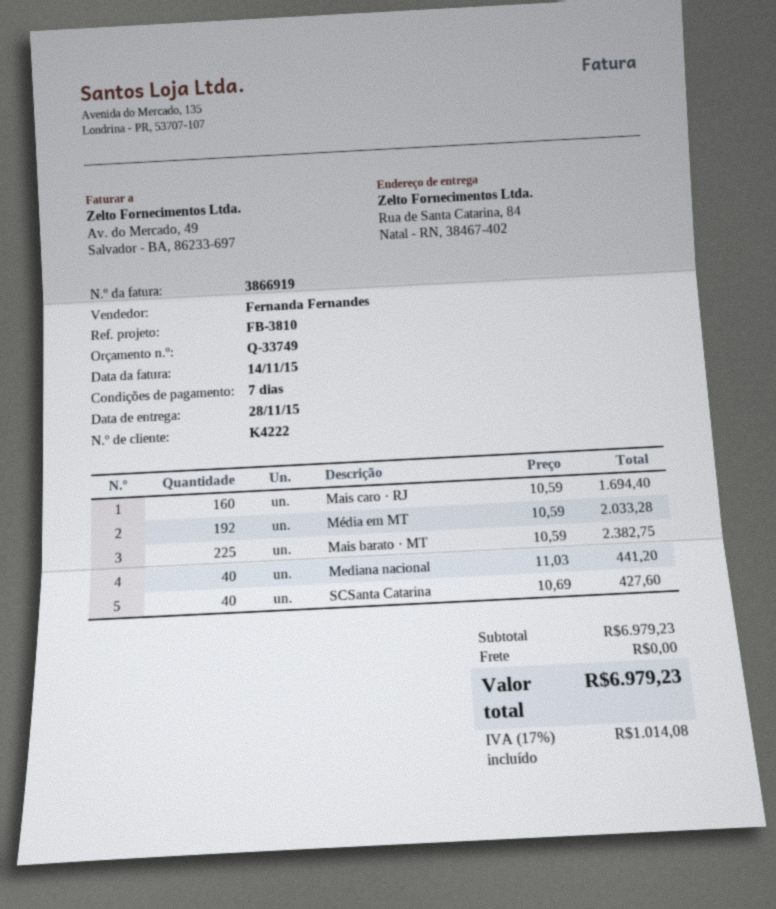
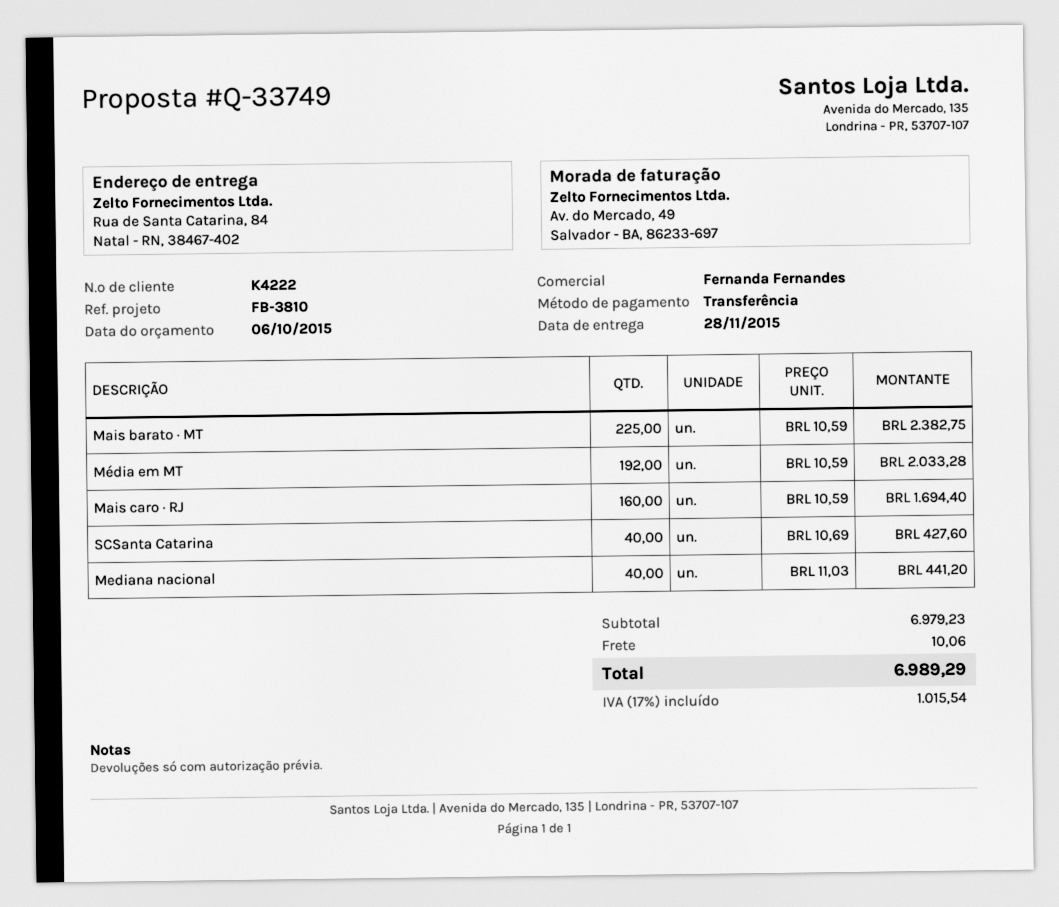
shipping: 0.00 -> 10.06
tax: 17% = 1014.08 -> 17% = 1015.54
total: 6979.23 -> 6989.29

